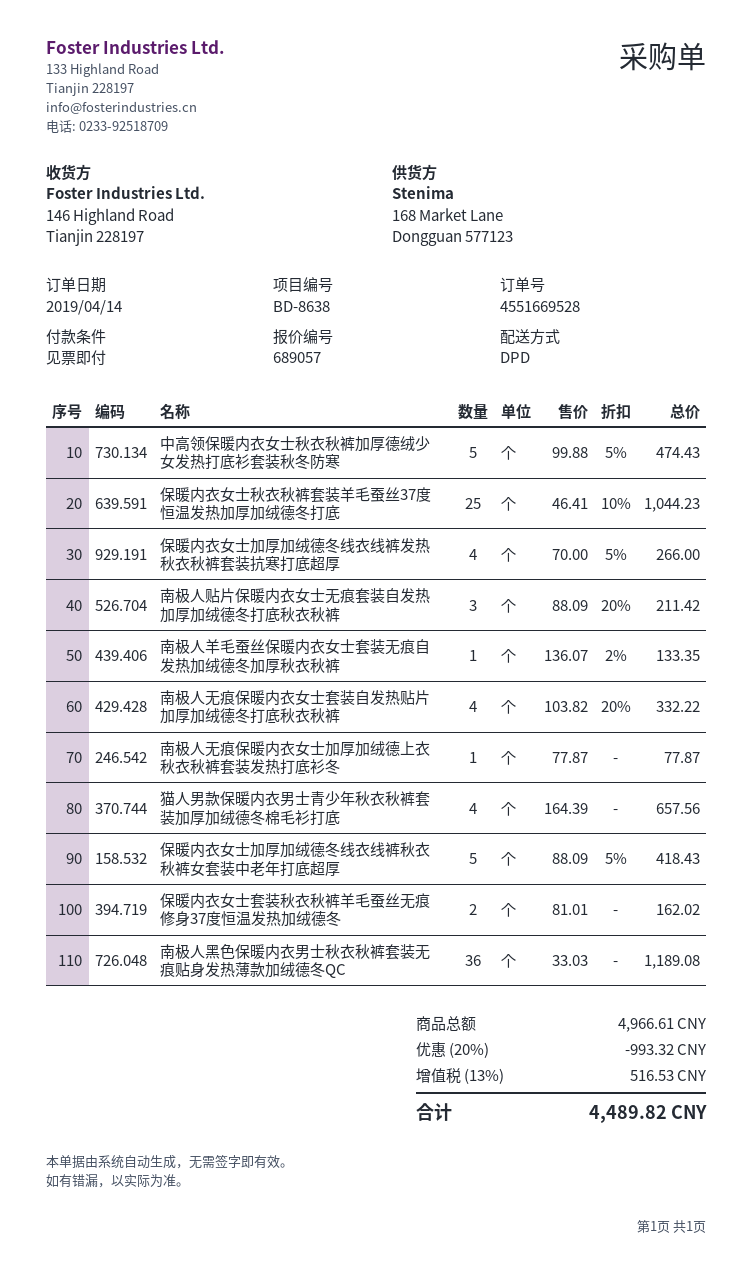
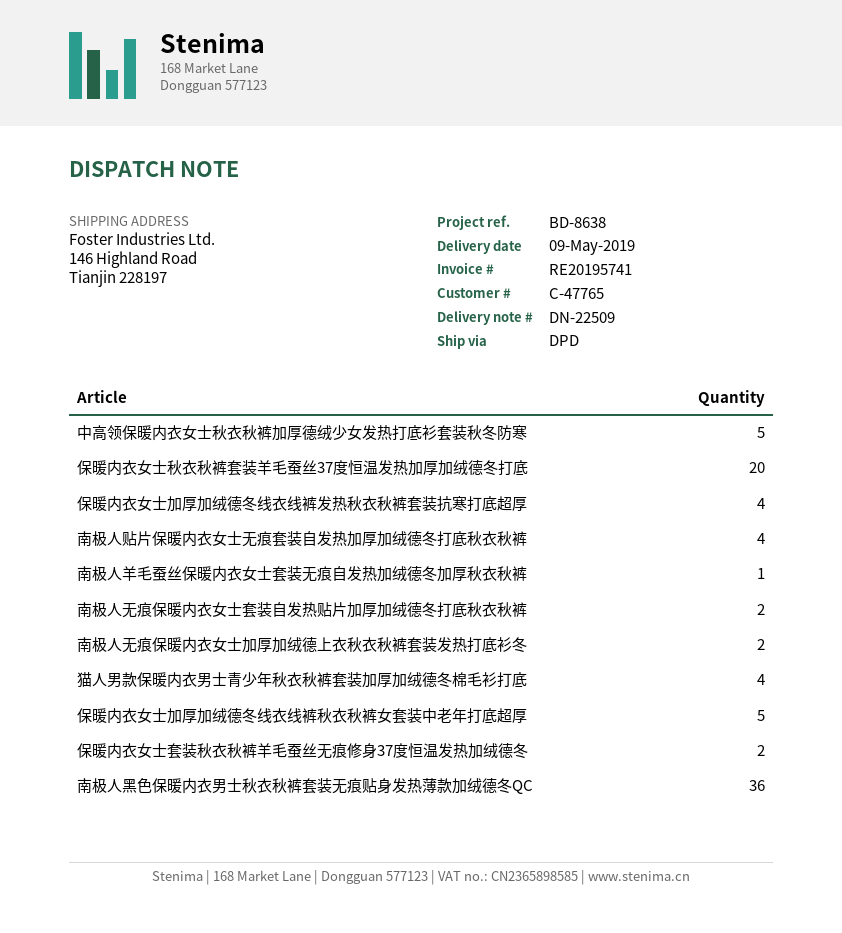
保暖内衣女士秋衣秋裤套装羊毛蚕丝37度恒温发热加厚加绒德冬打底: 25 -> 20
南极人贴片保暖内衣女士无痕套装自发热加厚加绒德冬打底秋衣秋裤: 3 -> 4
南极人无痕保暖内衣女士套装自发热贴片加厚加绒德冬打底秋衣秋裤: 4 -> 2
南极人无痕保暖内衣女士加厚加绒德上衣秋衣秋裤套装发热打底衫冬: 1 -> 2

